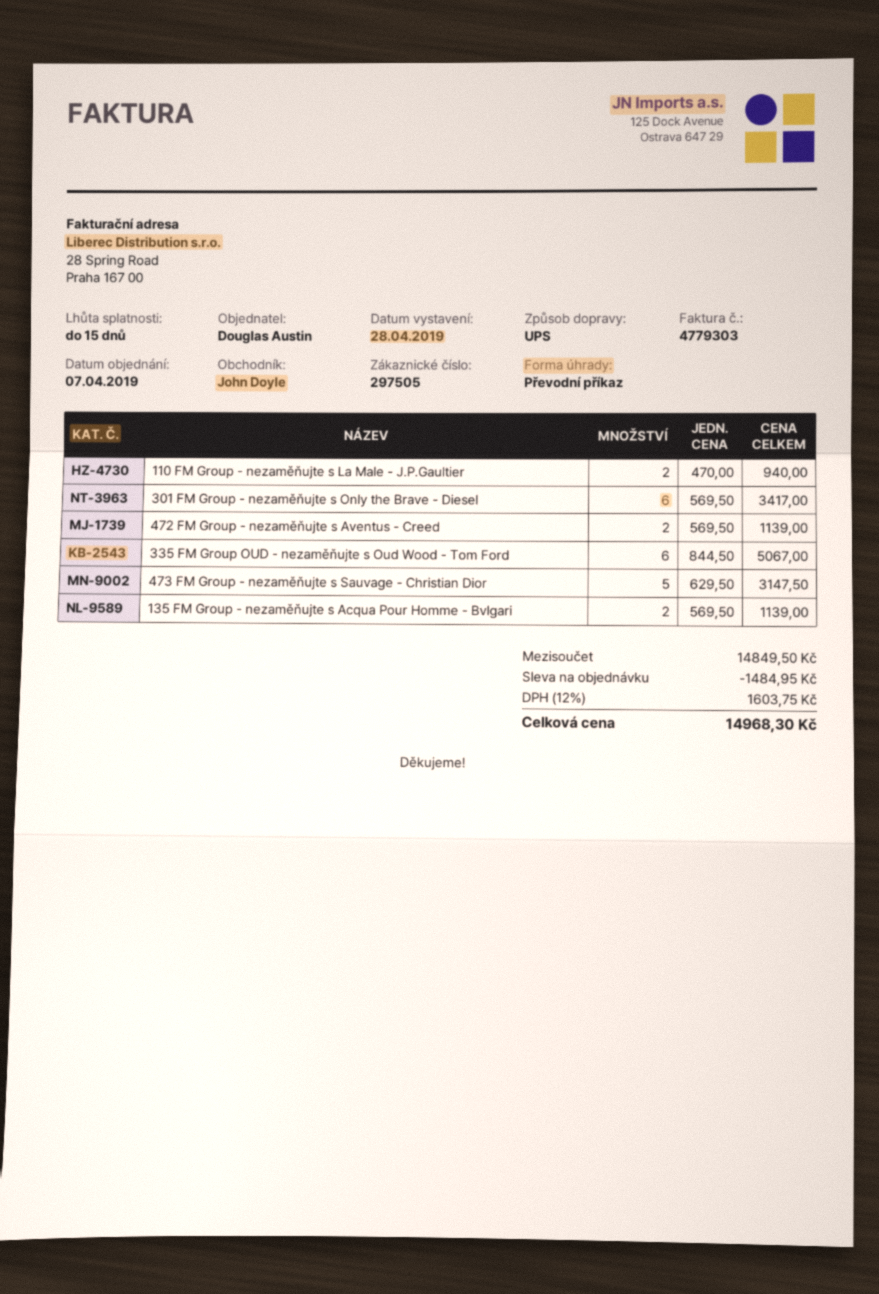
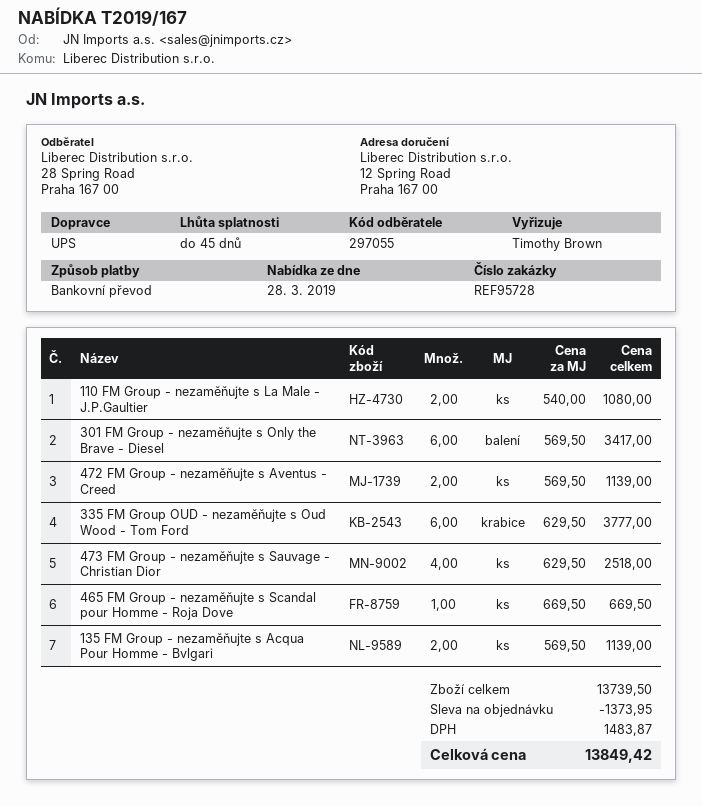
payment terms: 15 days -> 45 days
customer number: 297505 -> 297055
sales rep: John Doyle -> Timothy Brown
110 FM Group - nezaměňujte s La Male - J.P.Gaultier: 2 x 470.00 = 940.00 -> 2 x 540.00 = 1080.00
335 FM Group OUD - nezaměňujte s Oud Wood - Tom Ford: 6 x 844.50 = 5067.00 -> 6 x 629.50 = 3777.00
473 FM Group - nezaměňujte s Sauvage - Christian Dior: 5 x 629.50 = 3147.50 -> 4 x 629.50 = 2518.00
465 FM Group - nezaměňujte s Scandal pour Homme - Roja Dove: none -> 1 x 669.50 = 669.50
subtotal: 14849.50 -> 13739.50
discount: 1484.95 -> 1373.95
tax: 1603.75 -> 1483.87
total: 14968.30 -> 13849.42

